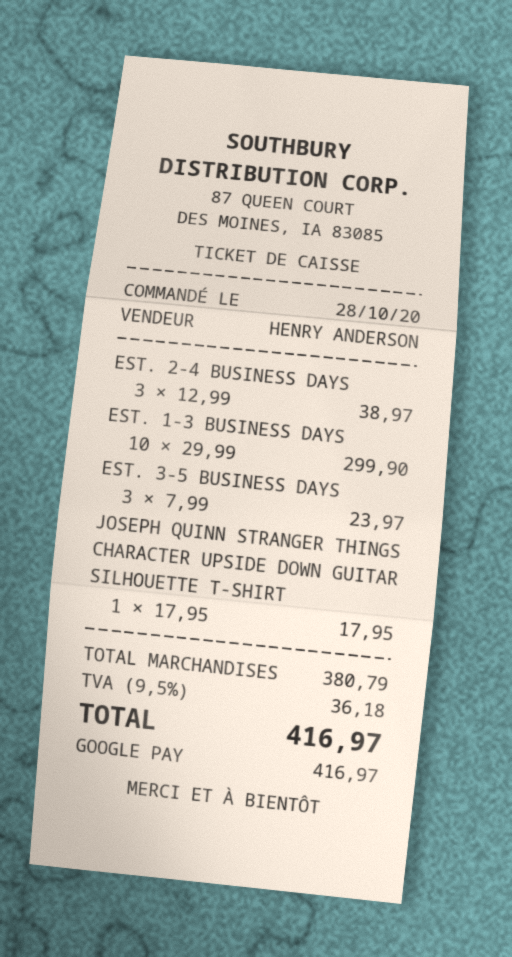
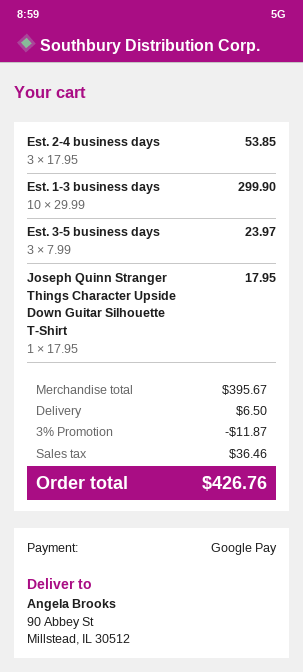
EST. 2-4 BUSINESS DAYS: 3 x 12.99 = 38.97 -> 3 x 17.95 = 53.85
subtotal: 380.79 -> 395.67
discount: none -> 3% = 11.87
shipping: none -> 6.50
tax: 36.18 -> 36.46
total: 416.97 -> 426.76

